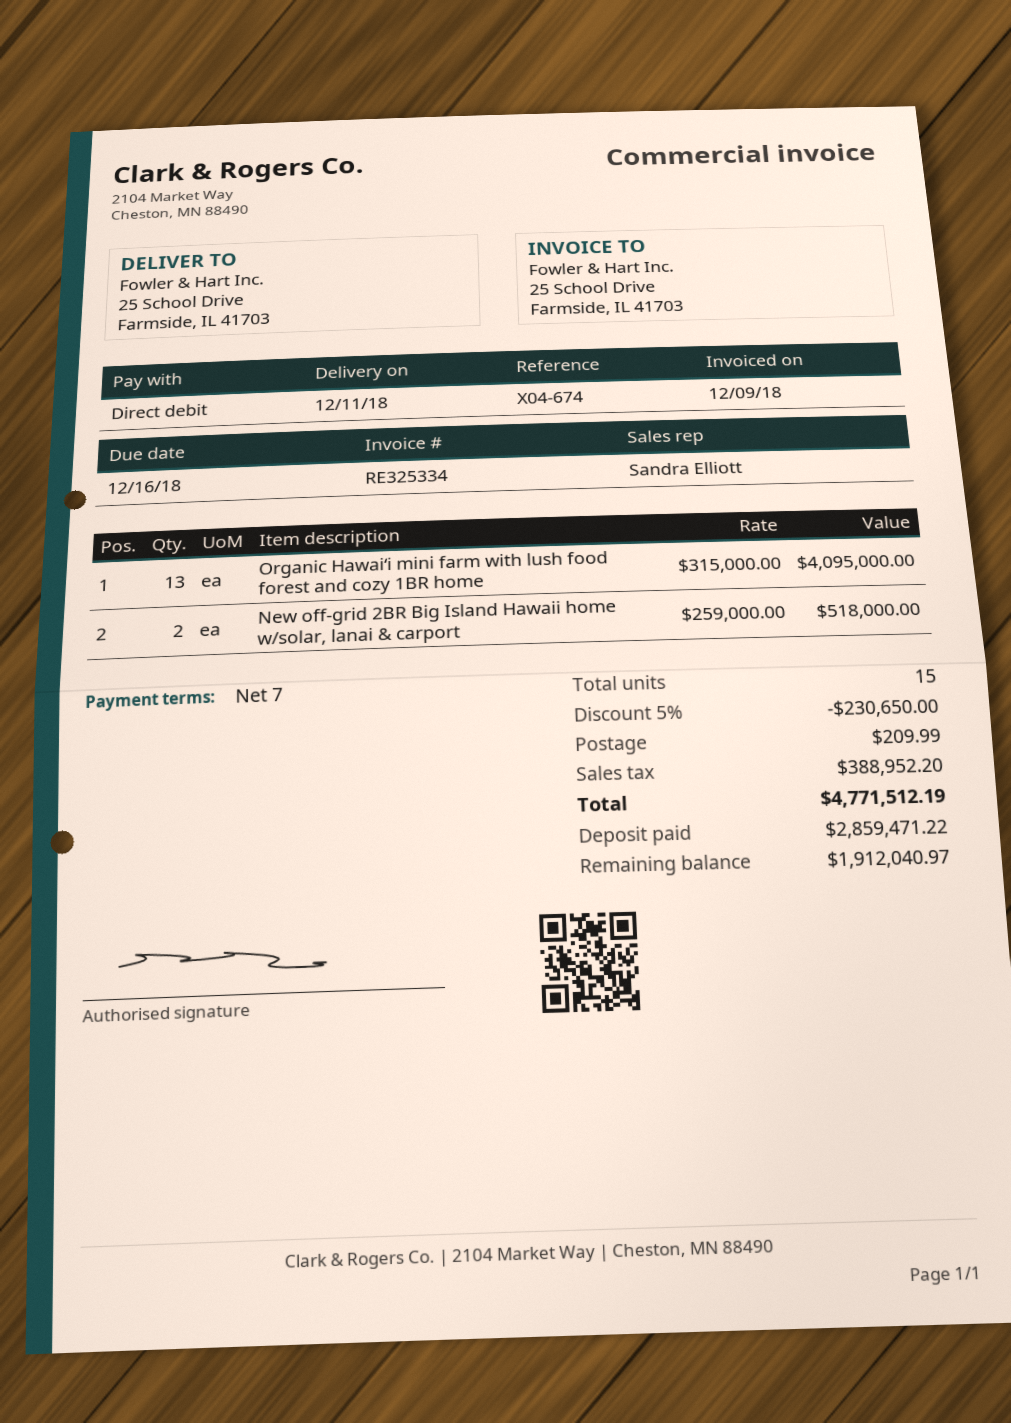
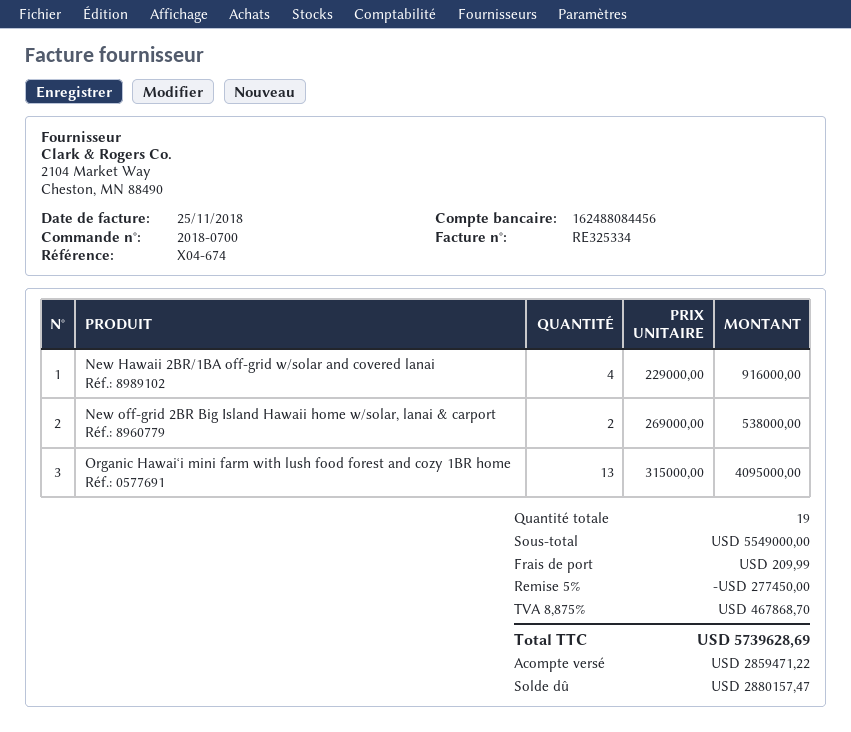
invoice date: 2018-12-09 -> 2018-11-25
New off-grid 2BR Big Island Hawaii home w/solar, lanai & carport: 2 x 259000.00 = 518000.00 -> 2 x 269000.00 = 538000.00
New Hawaii 2BR/1BA off-grid w/solar and covered lanai: none -> 4 x 229000.00 = 916000.00
total quantity: 15 -> 19
discount: 5% = 230650.00 -> 5% = 277450.00
tax: 388952.20 -> 467868.70
total: 4771512.19 -> 5739628.69
balance: 1912040.97 -> 2880157.47

